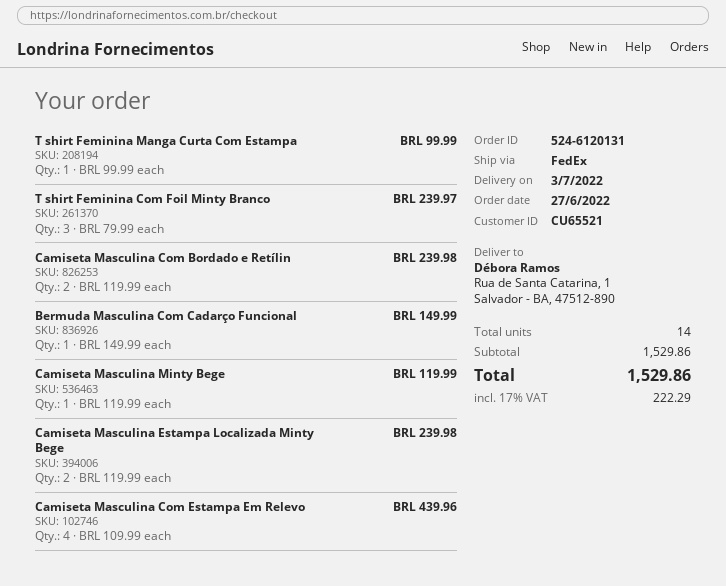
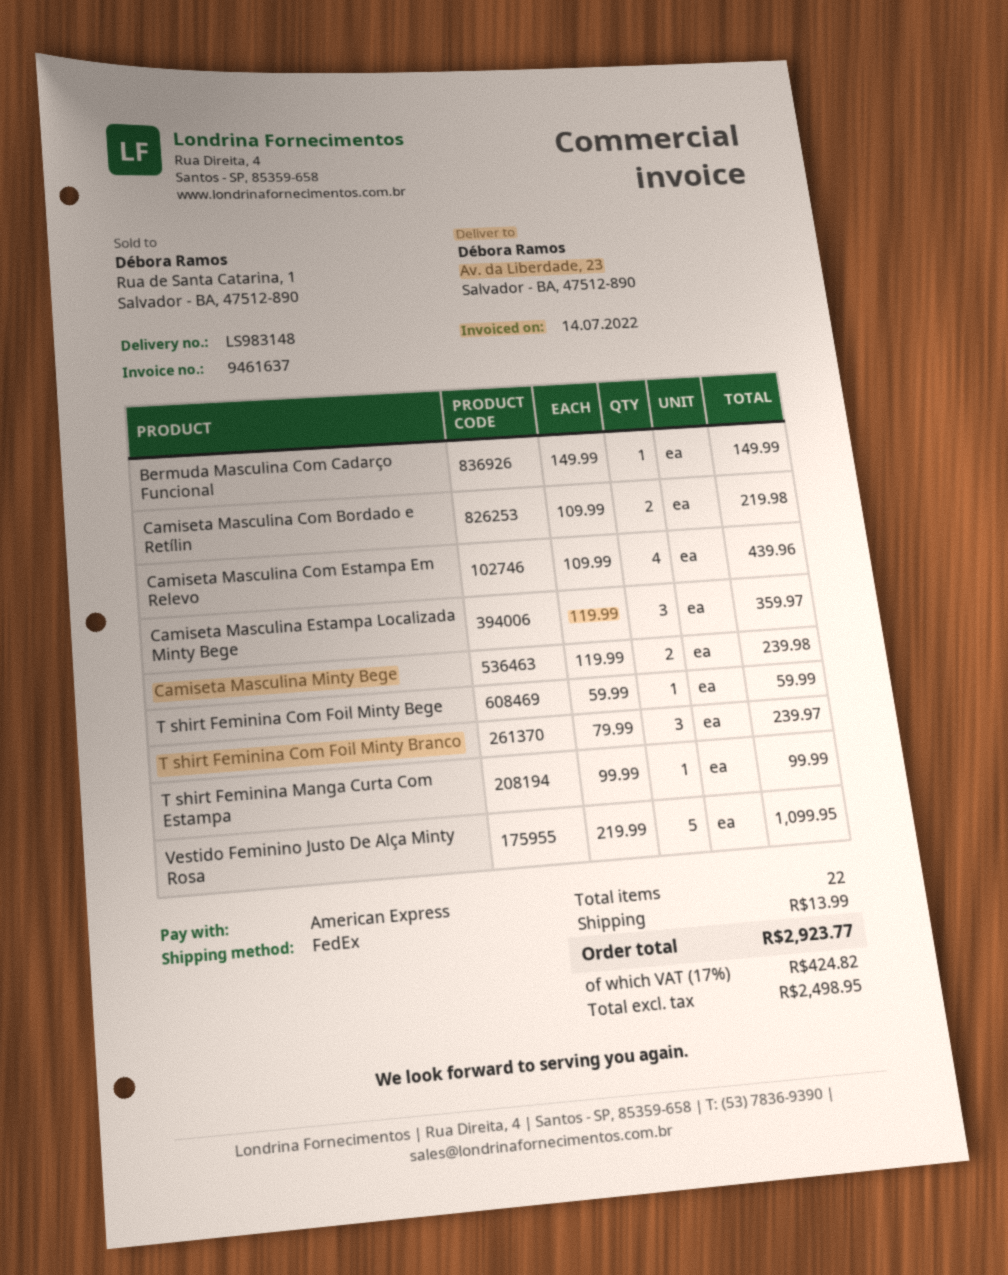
ship to: Rua de Santa Catarina, 1, Salvador - BA, 47512-890 -> Av. da Liberdade, 23, Salvador - BA, 47512-890
Camiseta Masculina Com Bordado e Retílin: 2 x 119.99 = 239.98 -> 2 x 109.99 = 219.98
Camiseta Masculina Minty Bege: 1 x 119.99 = 119.99 -> 2 x 119.99 = 239.98
Camiseta Masculina Estampa Localizada Minty Bege: 2 x 119.99 = 239.98 -> 3 x 119.99 = 359.97
T shirt Feminina Com Foil Minty Bege: none -> 1 x 59.99 = 59.99
Vestido Feminino Justo De Alça Minty Rosa: none -> 5 x 219.99 = 1099.95
total quantity: 14 -> 22
shipping: none -> 13.99
tax: 17% = 222.29 -> 17% = 424.82
total: 1529.86 -> 2923.77

